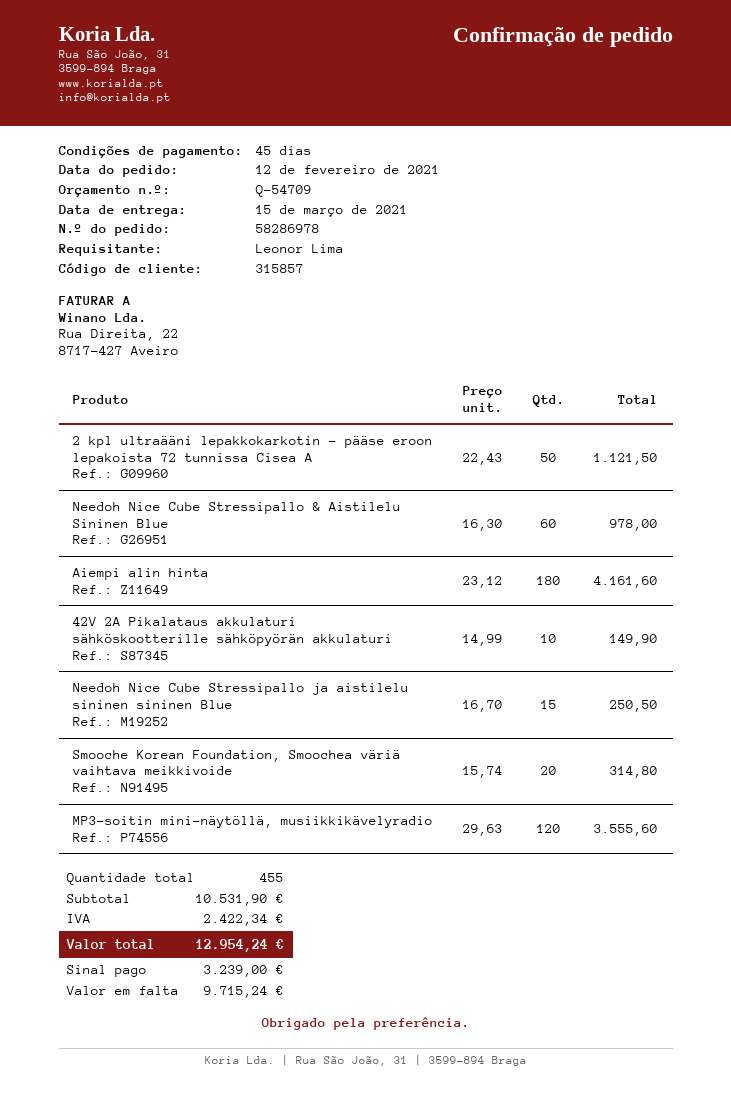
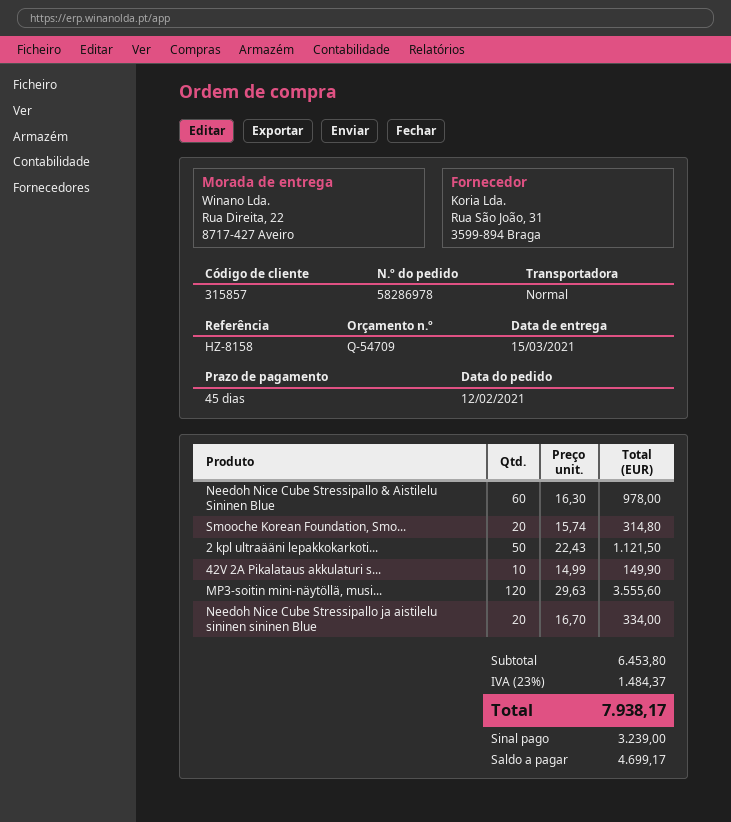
Aiempi alin hinta: 180 x 23.12 = 4161.60 -> none
Needoh Nice Cube Stressipallo ja aistilelu sininen sininen Blue: 15 x 16.70 = 250.50 -> 20 x 16.70 = 334.00
subtotal: 10531.90 -> 6453.80
tax: 2422.34 -> 1484.37
total: 12954.24 -> 7938.17
balance: 9715.24 -> 4699.17

